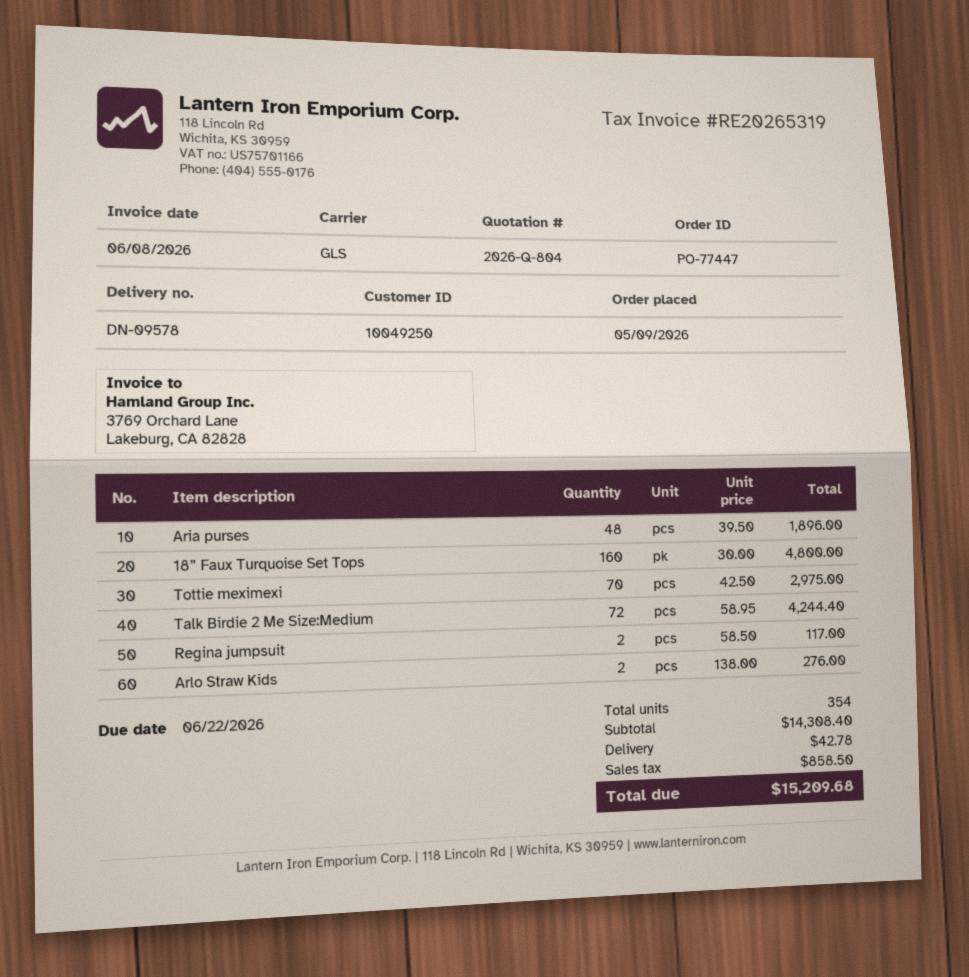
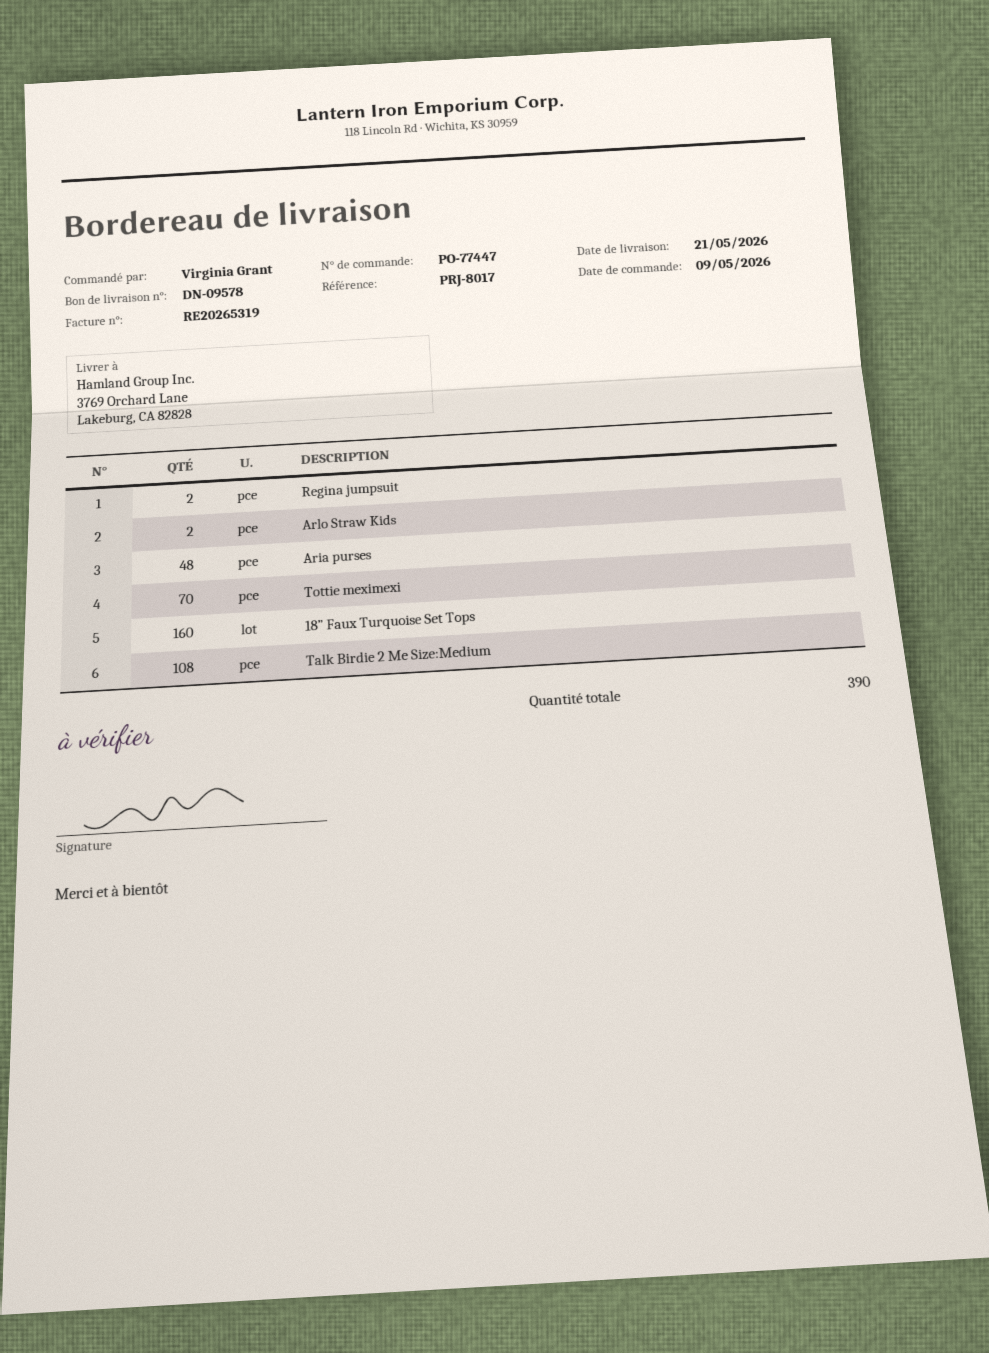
Talk Birdie 2 Me Size:Medium: 72 -> 108
total quantity: 354 -> 390

